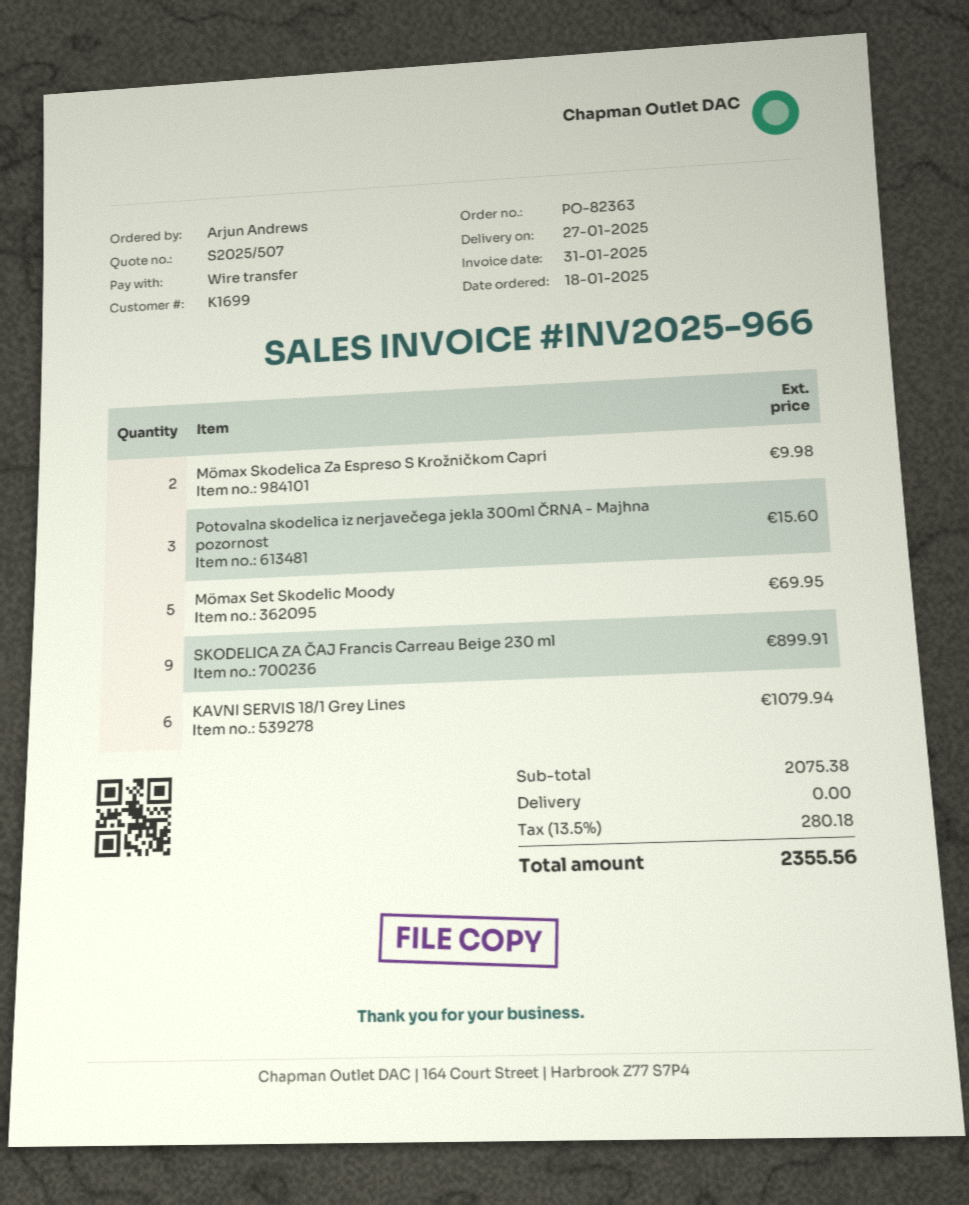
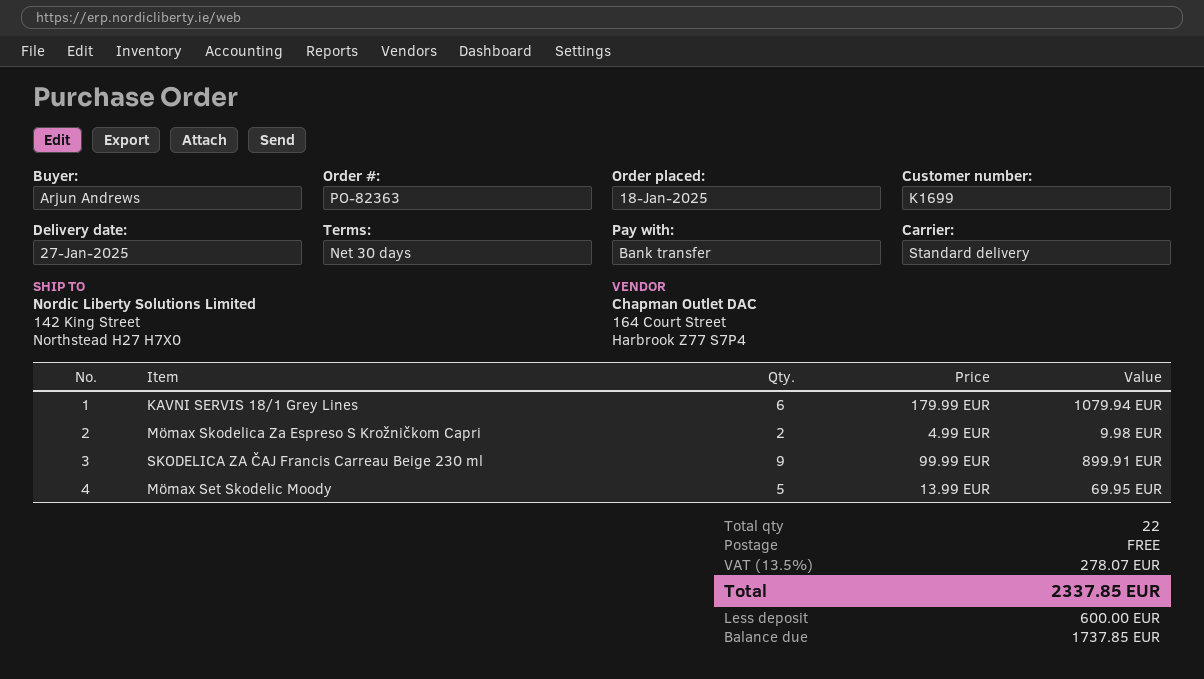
Potovalna skodelica iz nerjavečega jekla 300ml ČRNA - Majhna pozornost: 3 for 15.60 -> none
tax: 13.5% = 280.18 -> 13.5% = 278.07
total: 2355.56 -> 2337.85

